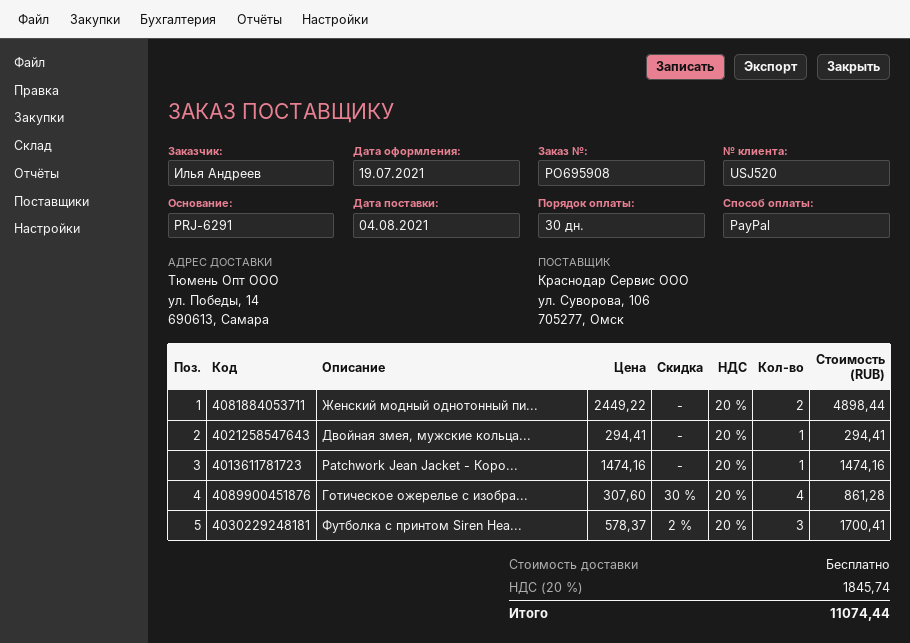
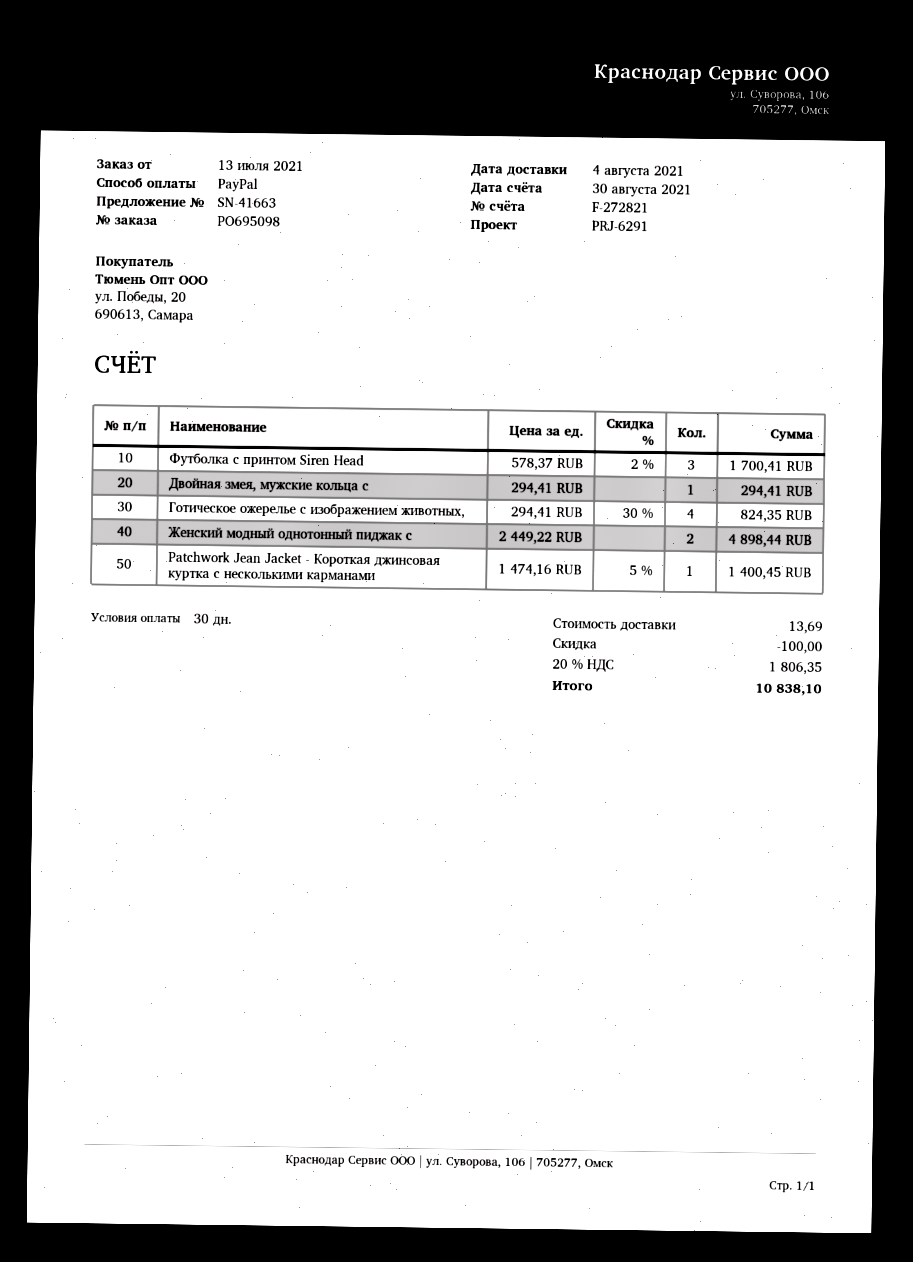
order number: PO695908 -> PO695098
order date: 2021-07-19 -> 2021-07-13
Patchwork Jean Jacket - Коро...: 1 x 1474.16 = 1474.16 -> 1 x 1474.16 - 5% = 1400.45
Готическое ожерелье с изобра...: 4 x 307.60 - 30% = 861.28 -> 4 x 294.41 - 30% = 824.35
discount: none -> 100.00
shipping: 0.00 -> 13.69
tax: 20% = 1845.74 -> 20% = 1806.35
total: 11074.44 -> 10838.10

